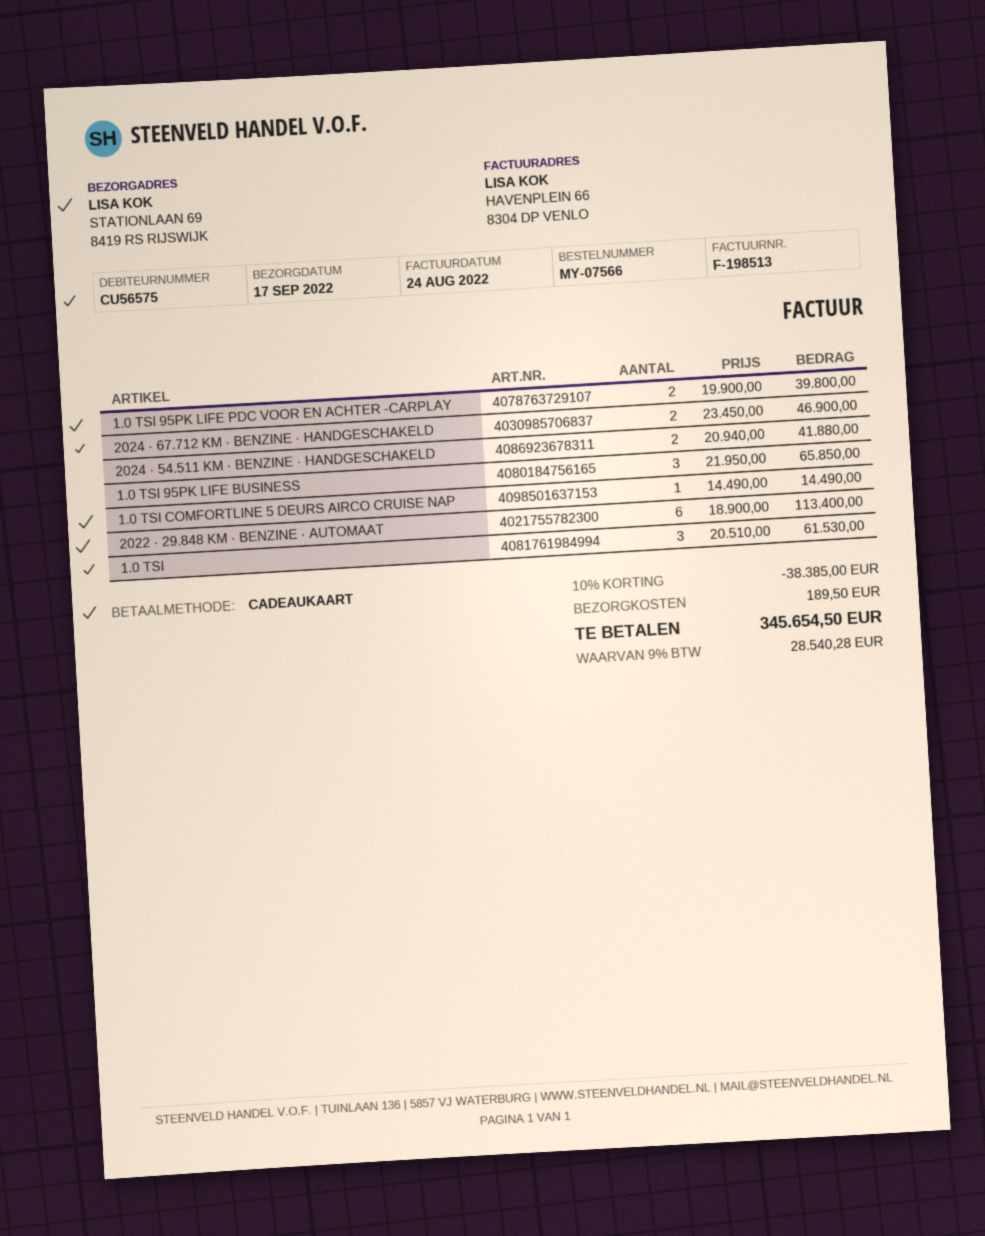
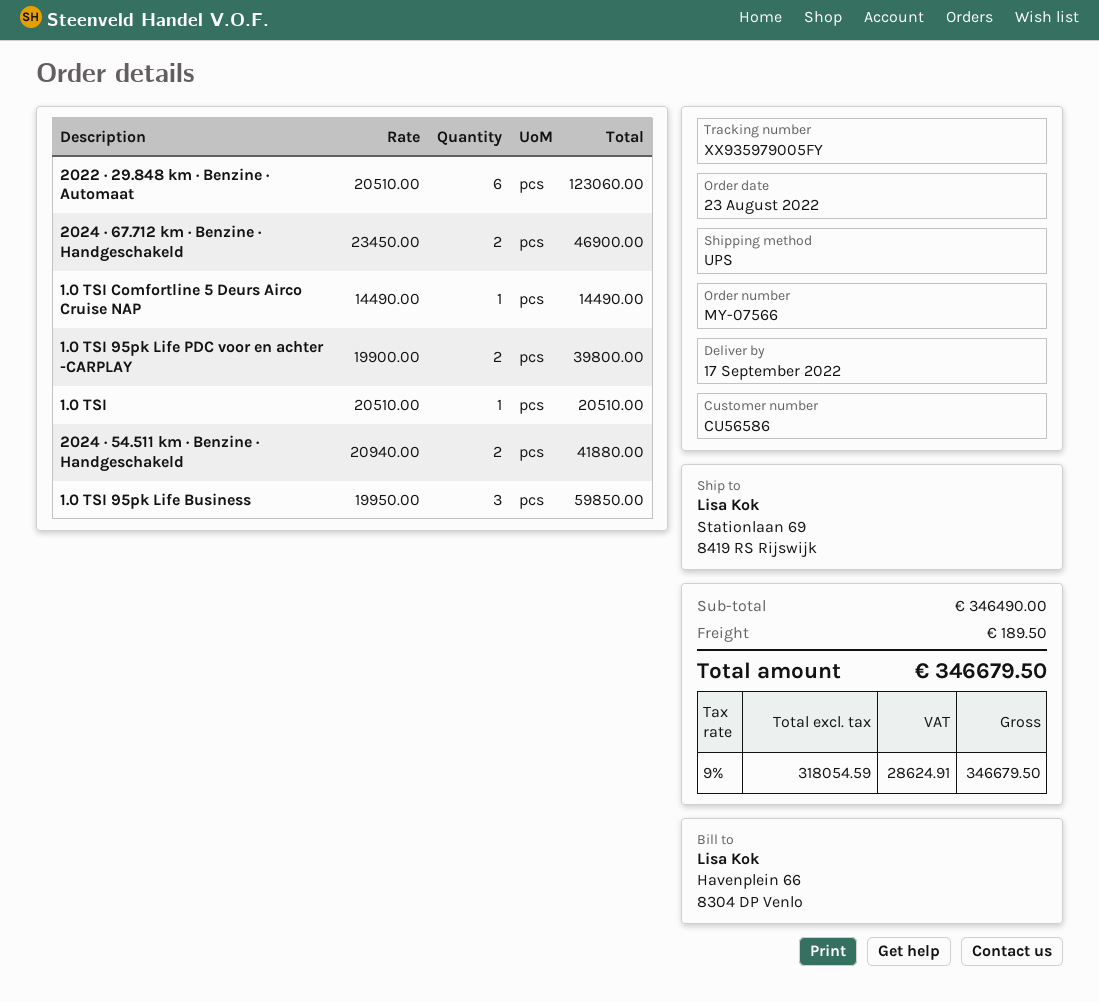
customer number: CU56575 -> CU56586
1.0 TSI 95PK LIFE BUSINESS: 3 x 21950.00 = 65850.00 -> 3 x 19950.00 = 59850.00
2022 · 29.848 KM · BENZINE · AUTOMAAT: 6 x 18900.00 = 113400.00 -> 6 x 20510.00 = 123060.00
1.0 TSI: 3 x 20510.00 = 61530.00 -> 1 x 20510.00 = 20510.00
discount: 10% = 38385.00 -> none
tax: 9% = 28540.28 -> 9% = 28624.91
total: 345654.50 -> 346679.50

